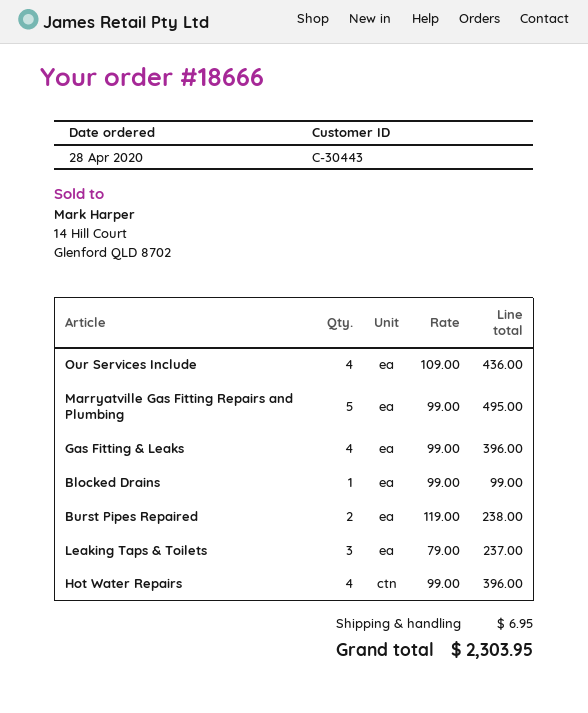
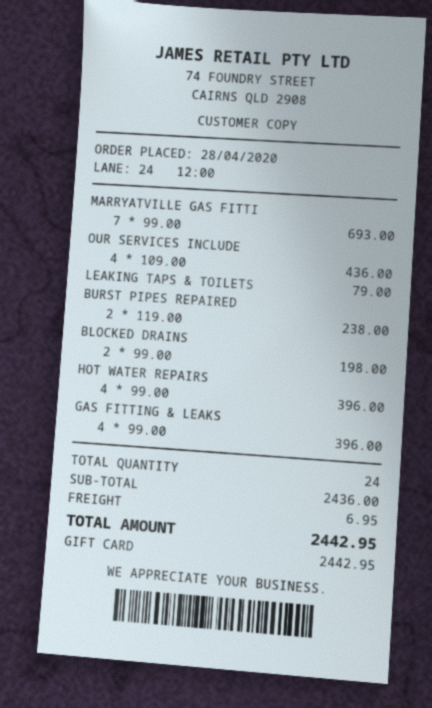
Marryatville Gas Fitting Repairs and Plumbing: 5 x 99.00 = 495.00 -> 7 x 99.00 = 693.00
Blocked Drains: 1 x 99.00 = 99.00 -> 2 x 99.00 = 198.00
Leaking Taps & Toilets: 3 x 79.00 = 237.00 -> 1 x 79.00 = 79.00
total: 2303.95 -> 2442.95

